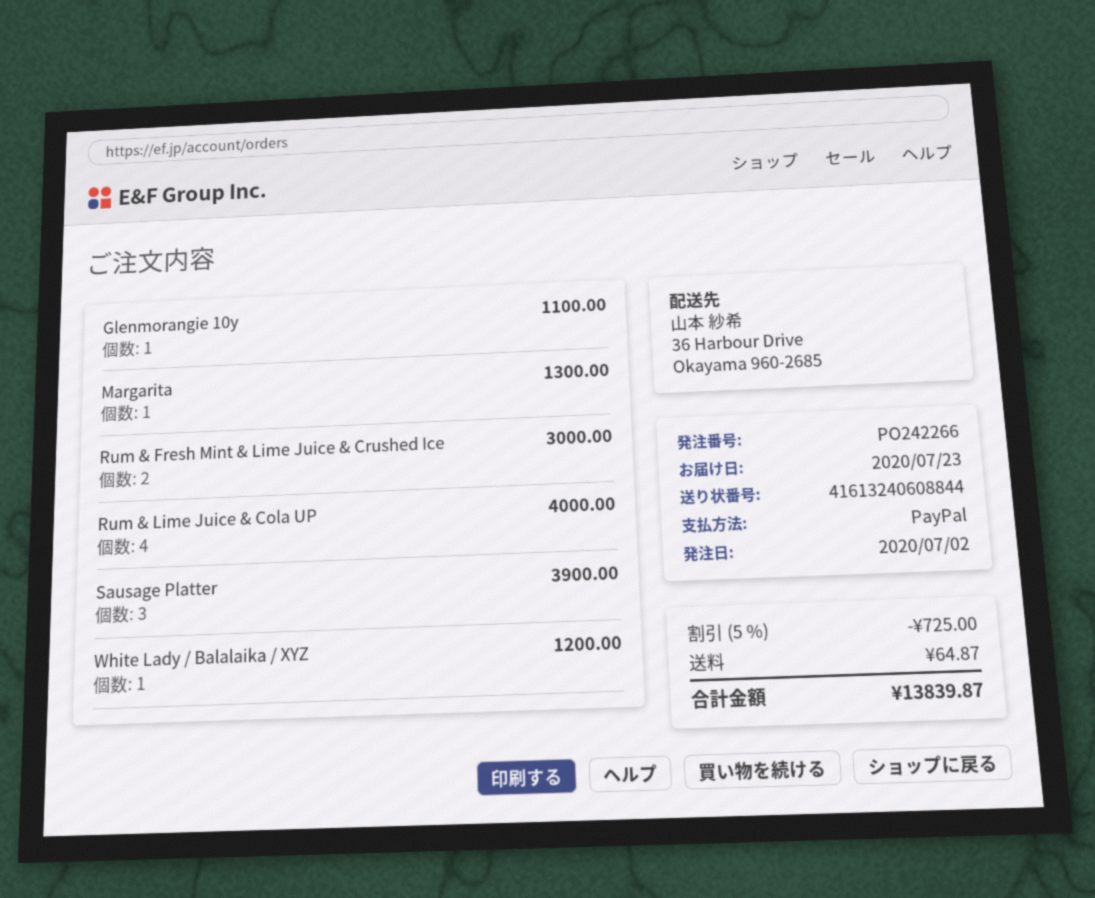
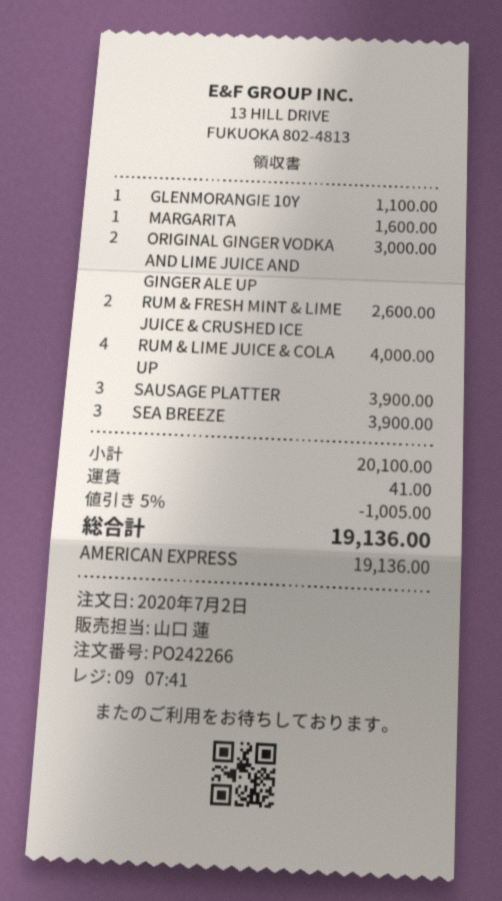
payment method: PayPal -> American Express
Margarita: 1 for 1300.00 -> 1 for 1600.00
Rum & Fresh Mint & Lime Juice & Crushed Ice: 2 for 3000.00 -> 2 for 2600.00
White Lady / Balalaika / XYZ: 1 for 1200.00 -> none
ORIGINAL GINGER VODKA AND LIME JUICE AND GINGER ALE UP: none -> 2 for 3000.00
SEA BREEZE: none -> 3 for 3900.00
discount: 5% = 725.00 -> 5% = 1005.00
shipping: 64.87 -> 41.00
total: 13839.87 -> 19136.00

